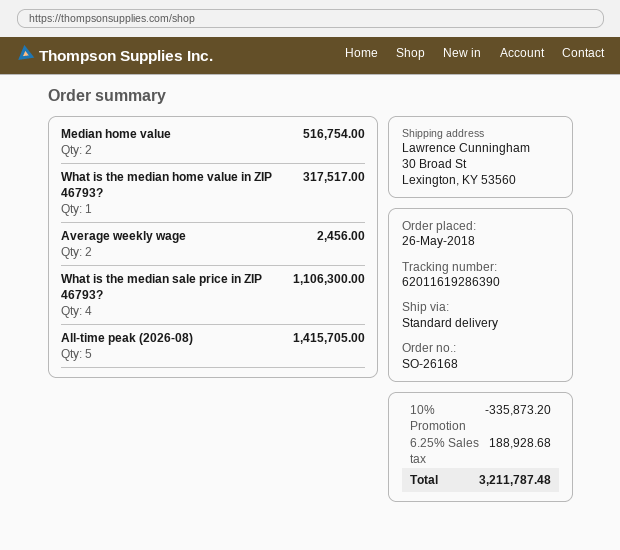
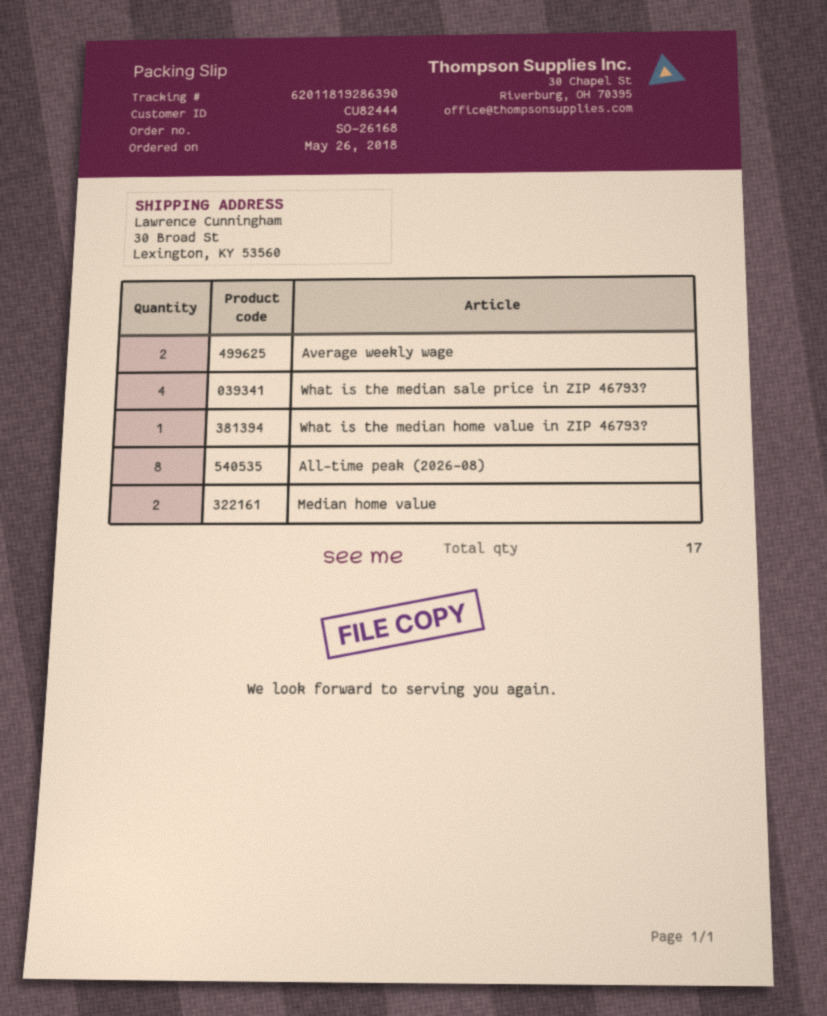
tracking number: 62011619286390 -> 62011819286390
All-time peak (2026-08): 5 -> 8

